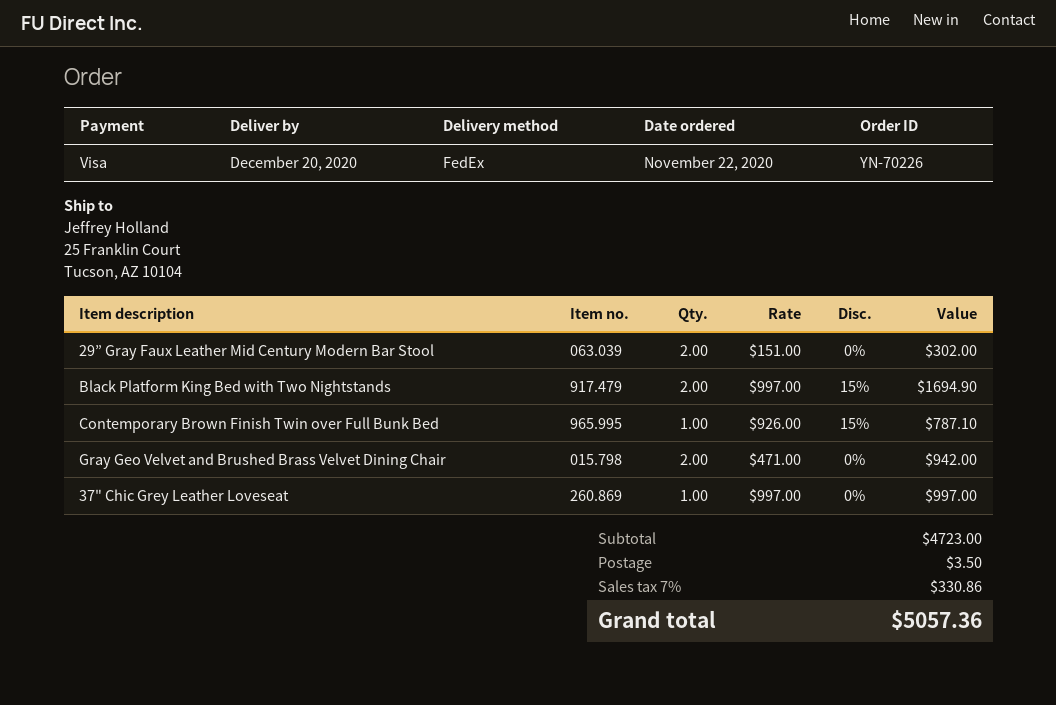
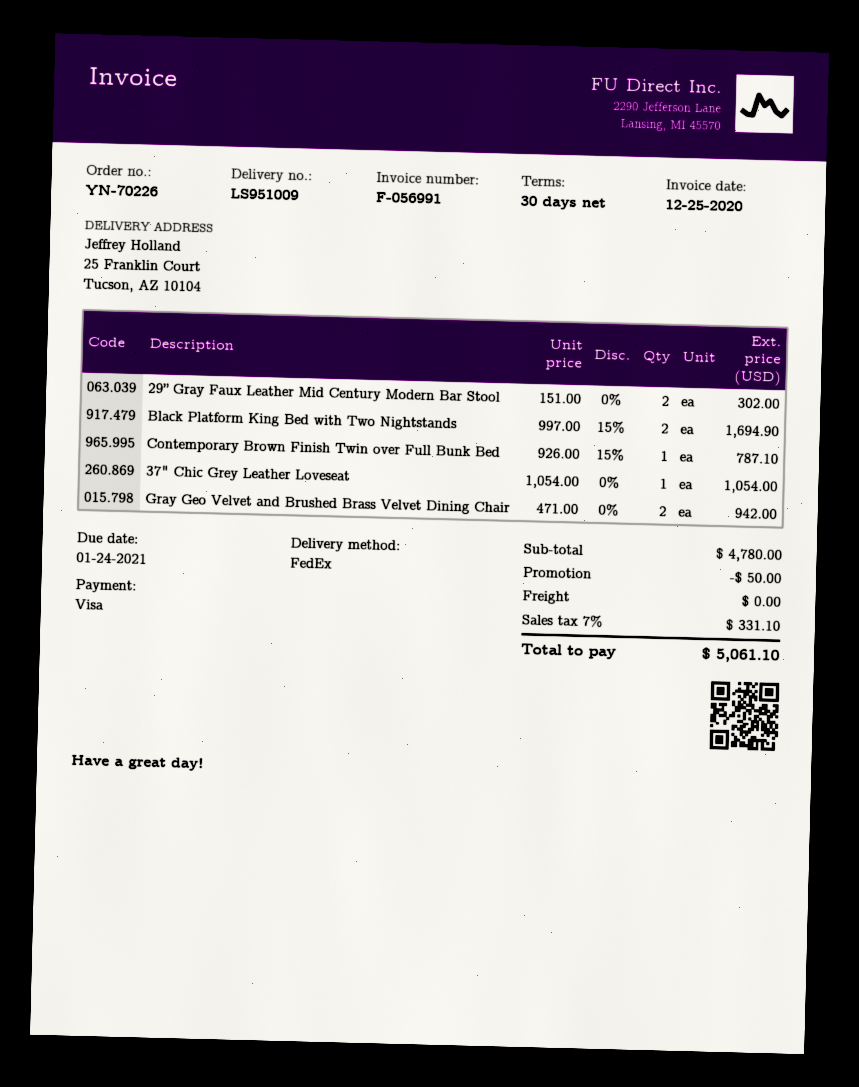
37" Chic Grey Leather Loveseat: 1 x 997.00 = 997.00 -> 1 x 1054.00 = 1054.00
subtotal: 4723.00 -> 4780.00
discount: none -> 50.00
shipping: 3.50 -> 0.00
tax: 7% = 330.86 -> 7% = 331.10
total: 5057.36 -> 5061.10

